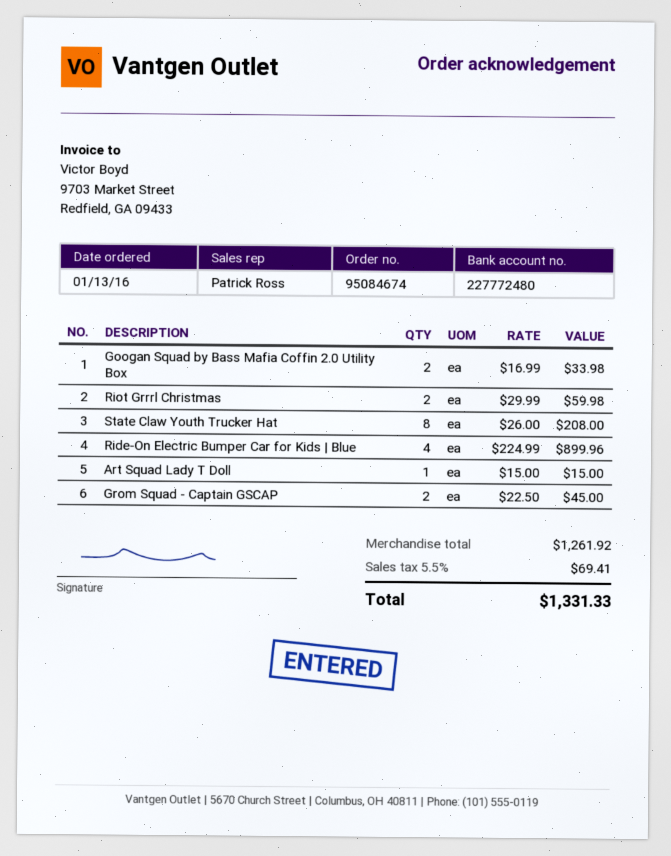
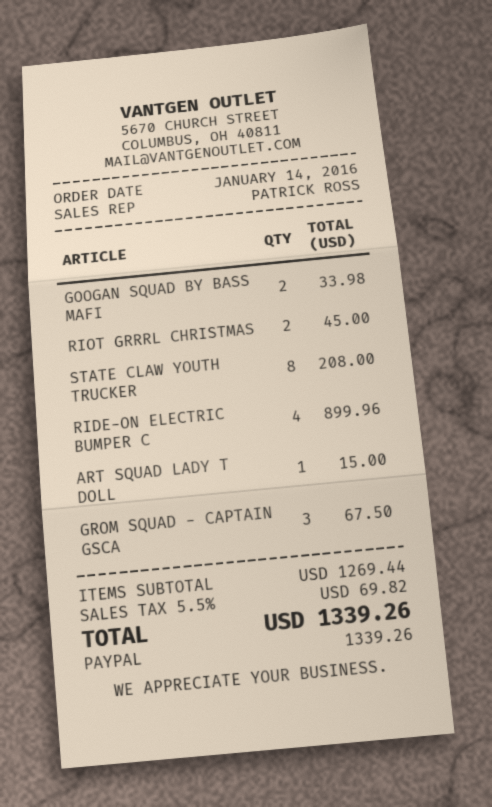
order date: 2016-01-13 -> 2016-01-14
Riot Grrrl Christmas: 2 for 59.98 -> 2 for 45.00
Grom Squad - Captain GSCAP: 2 for 45.00 -> 3 for 67.50
subtotal: 1261.92 -> 1269.44
tax: 5.5% = 69.41 -> 5.5% = 69.82
total: 1331.33 -> 1339.26

